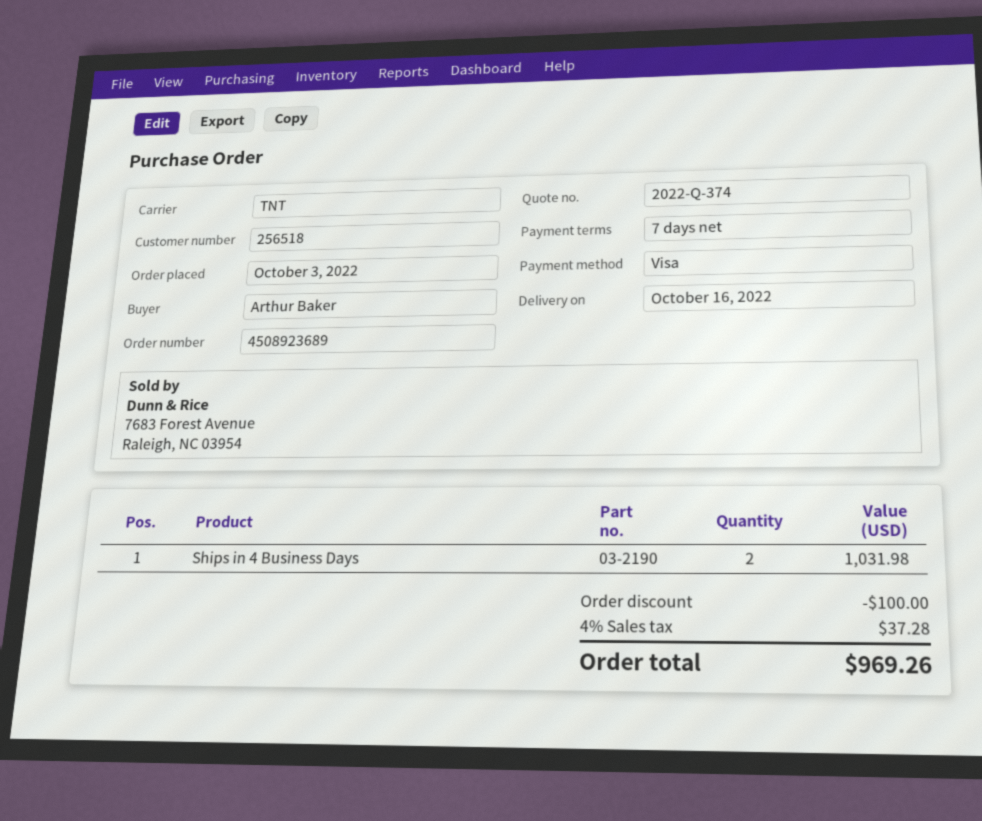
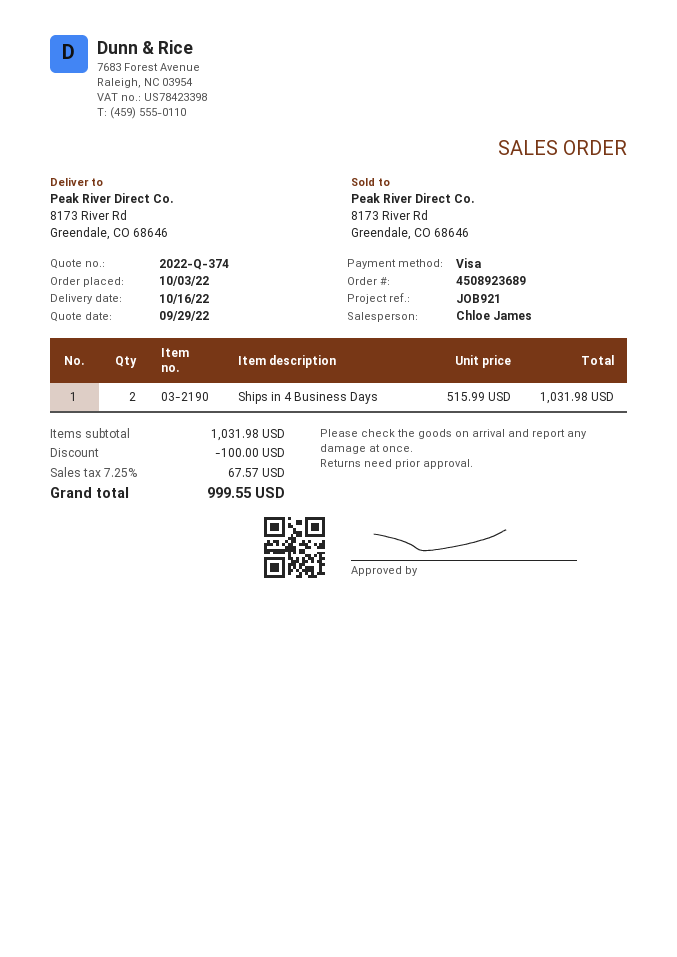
tax: 4% = 37.28 -> 7.25% = 67.57
total: 969.26 -> 999.55

